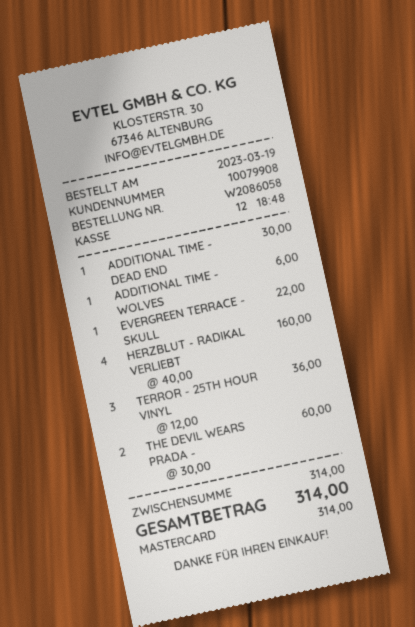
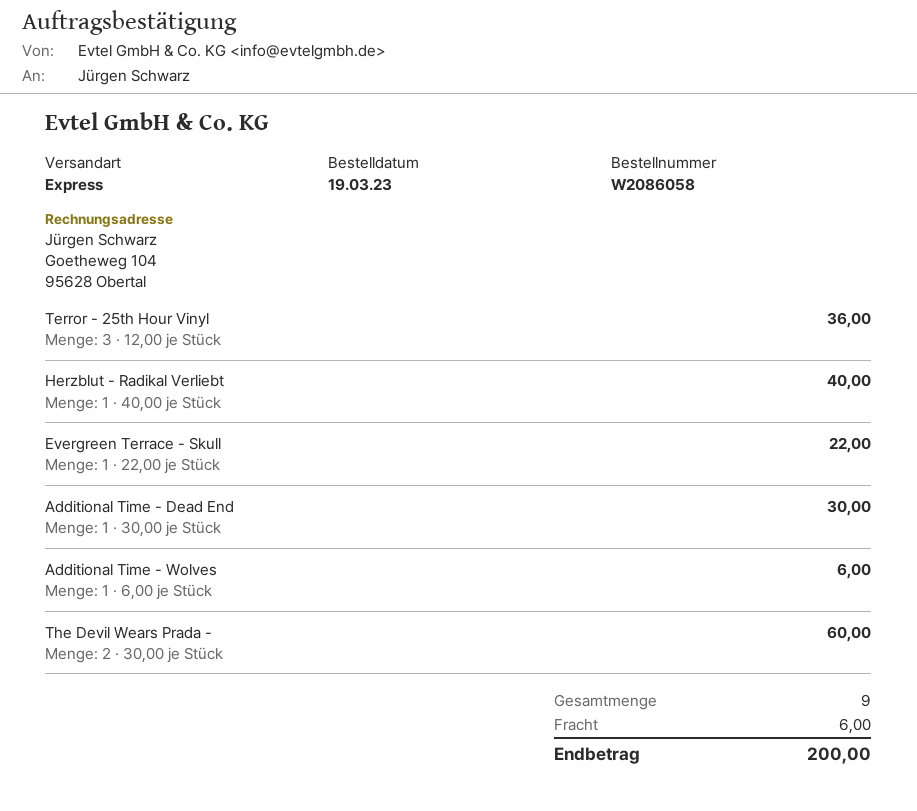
HERZBLUT - RADIKAL VERLIEBT: 4 x 40.00 = 160.00 -> 1 x 40.00 = 40.00
shipping: none -> 6.00
total: 314.00 -> 200.00

